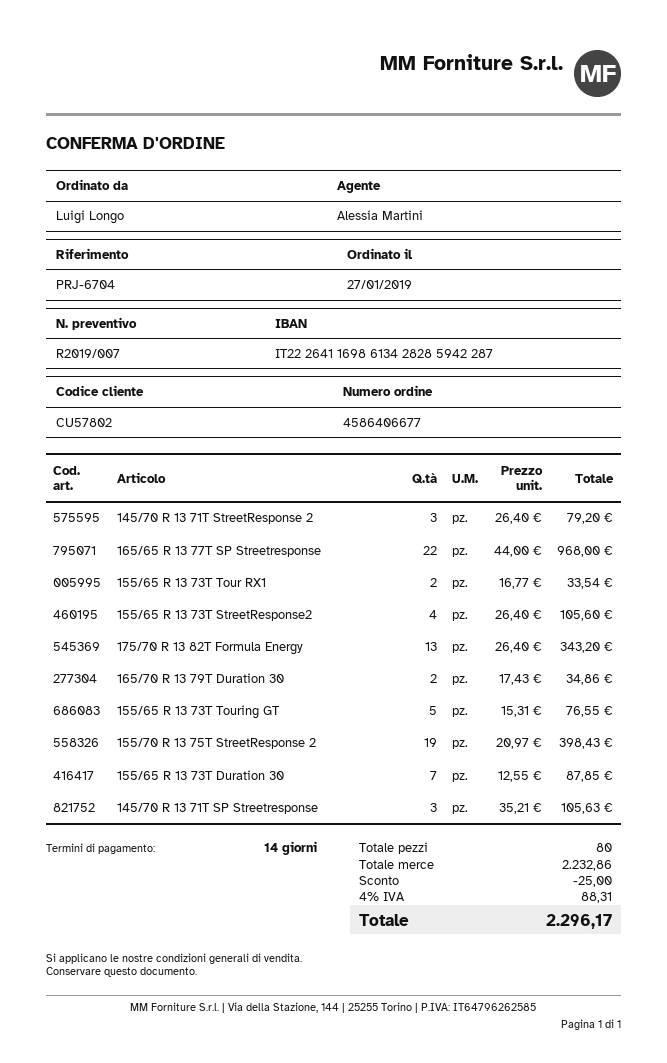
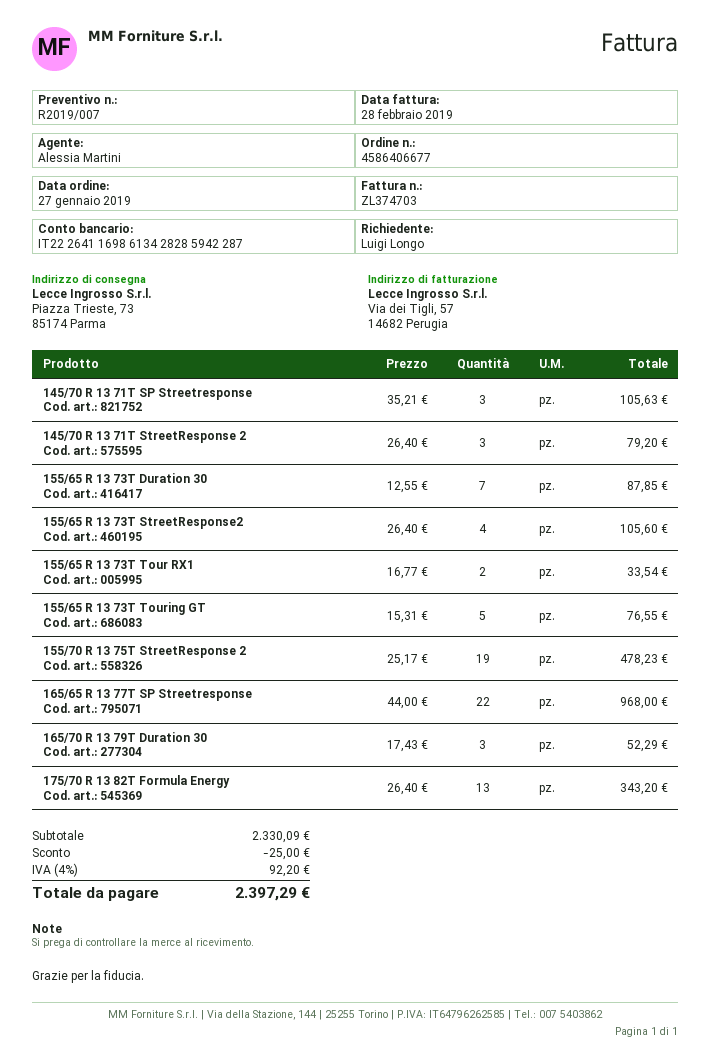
165/70 R 13 79T Duration 30: 2 x 17.43 = 34.86 -> 3 x 17.43 = 52.29
155/70 R 13 75T StreetResponse 2: 19 x 20.97 = 398.43 -> 19 x 25.17 = 478.23
subtotal: 2232.86 -> 2330.09
tax: 4% = 88.31 -> 4% = 92.20
total: 2296.17 -> 2397.29

